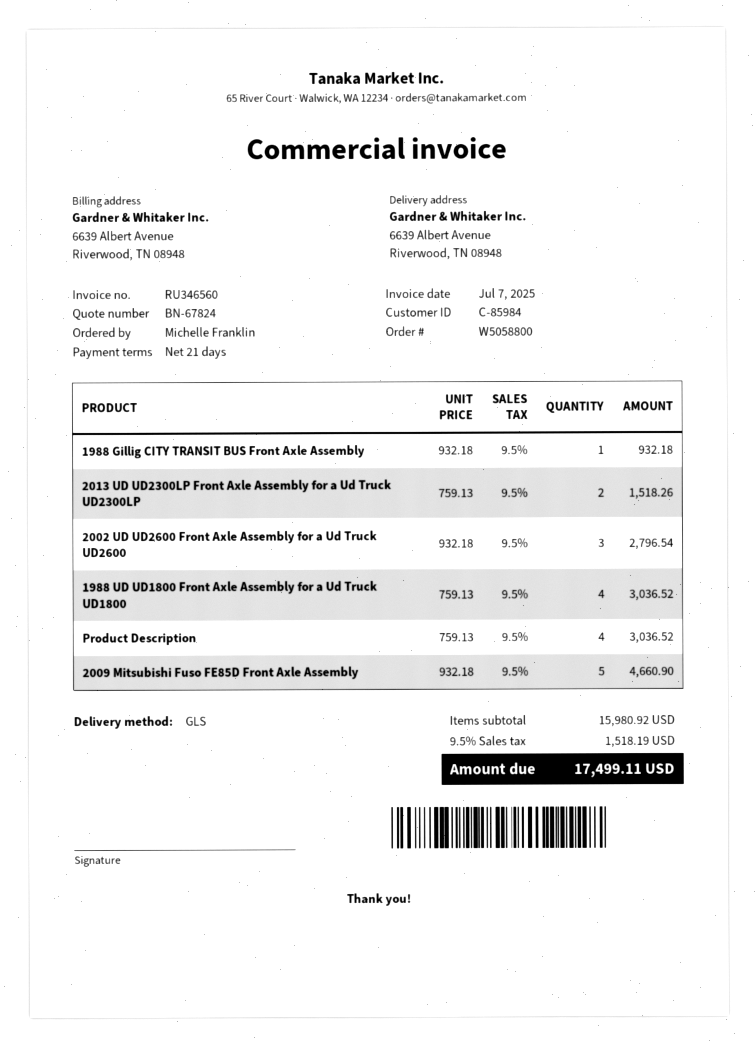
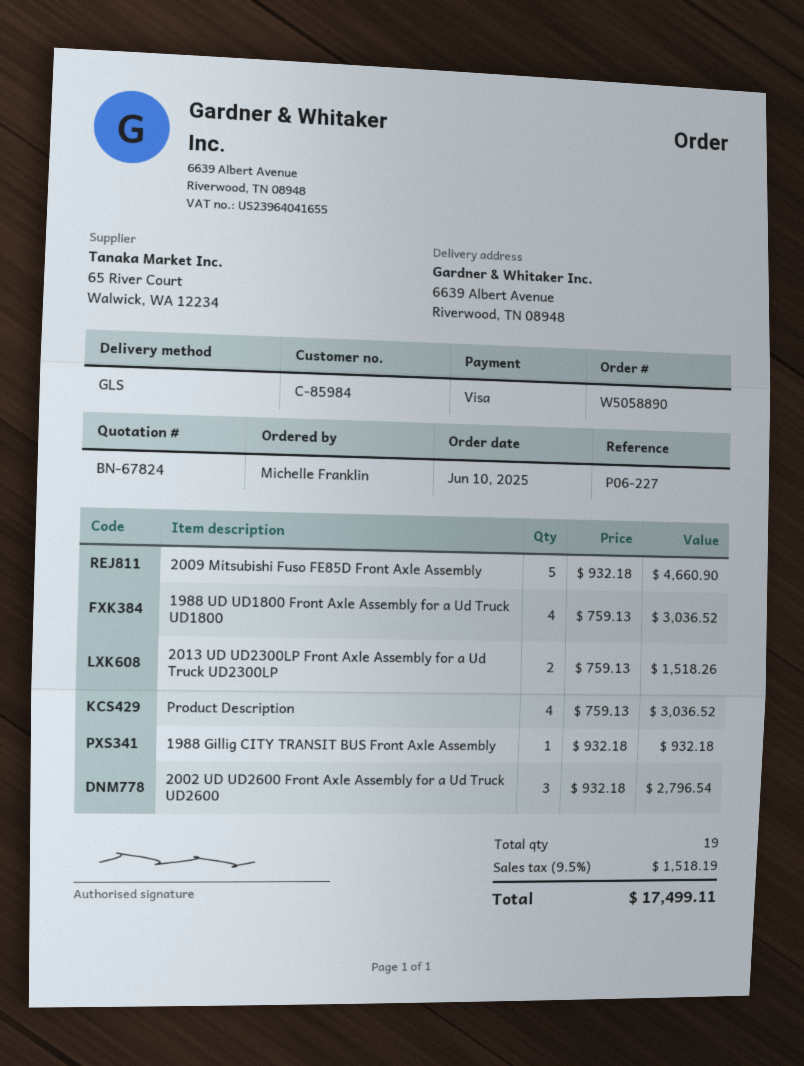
order number: W5058800 -> W5058890

